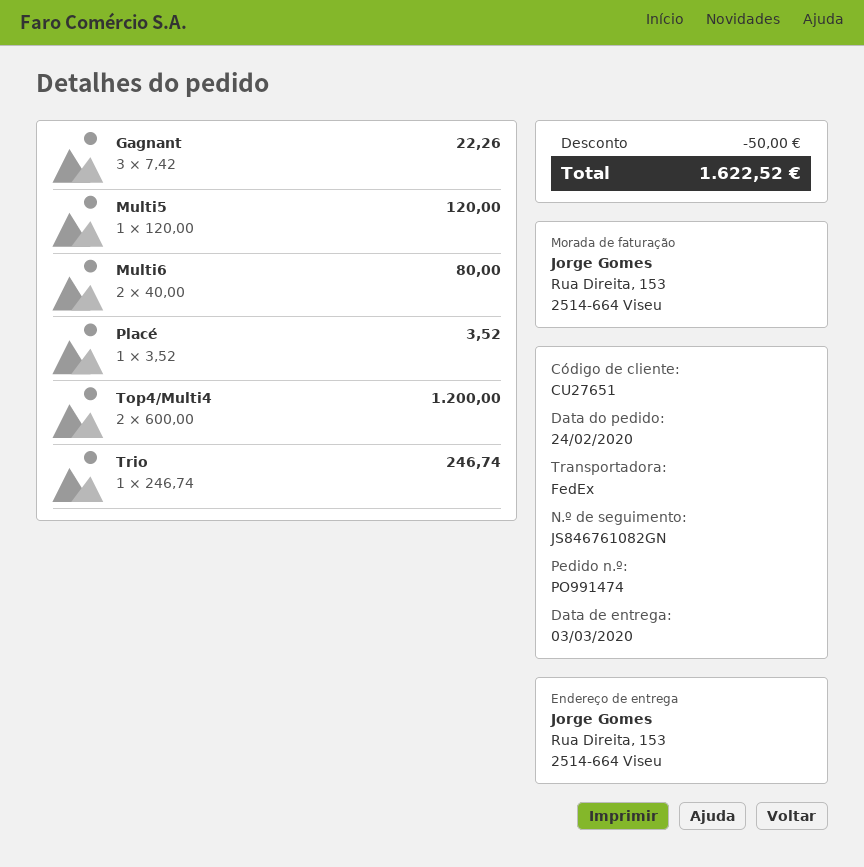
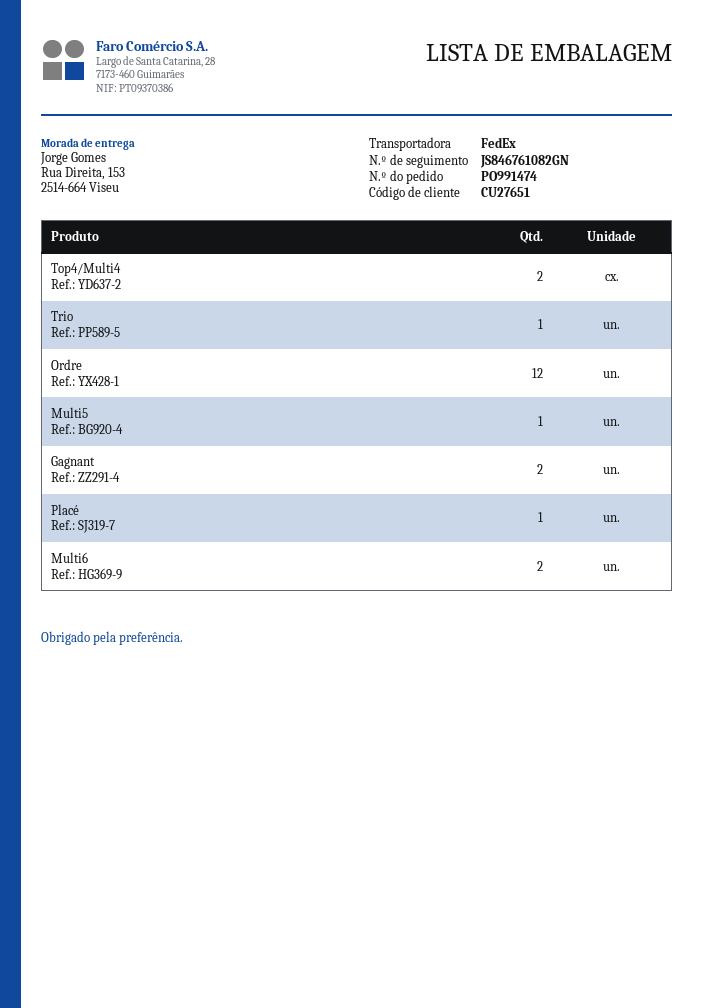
Gagnant: 3 -> 2
Ordre: none -> 12

